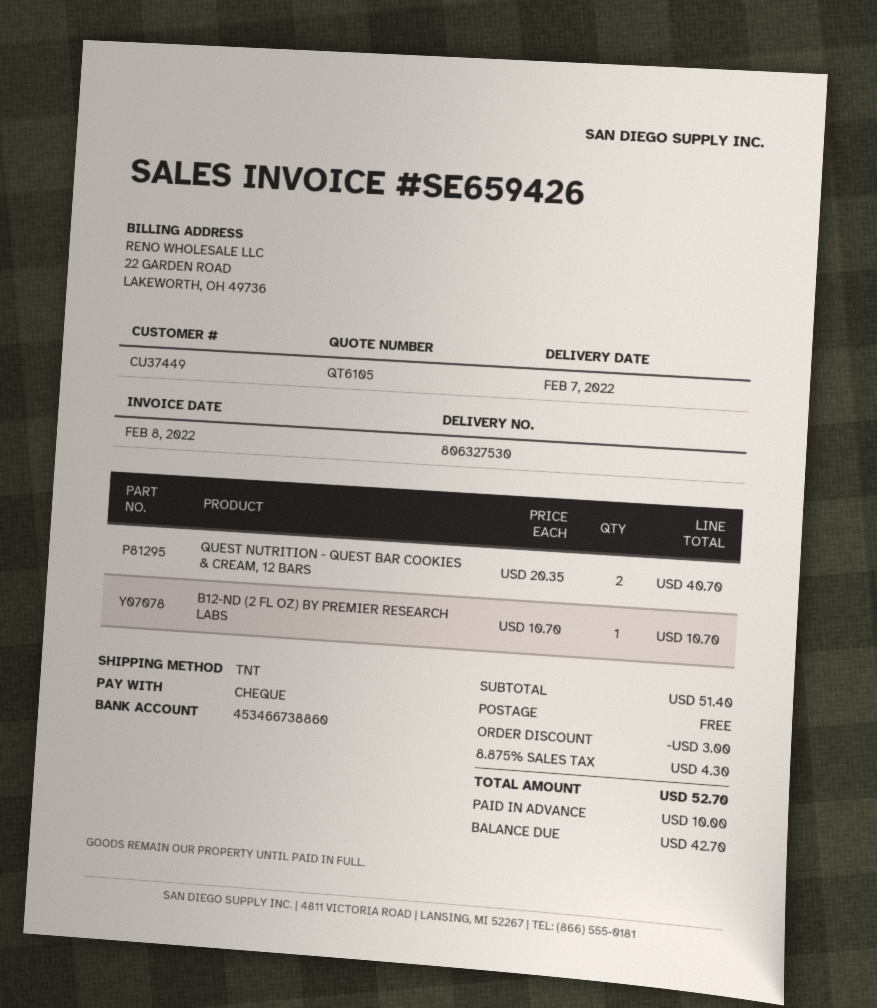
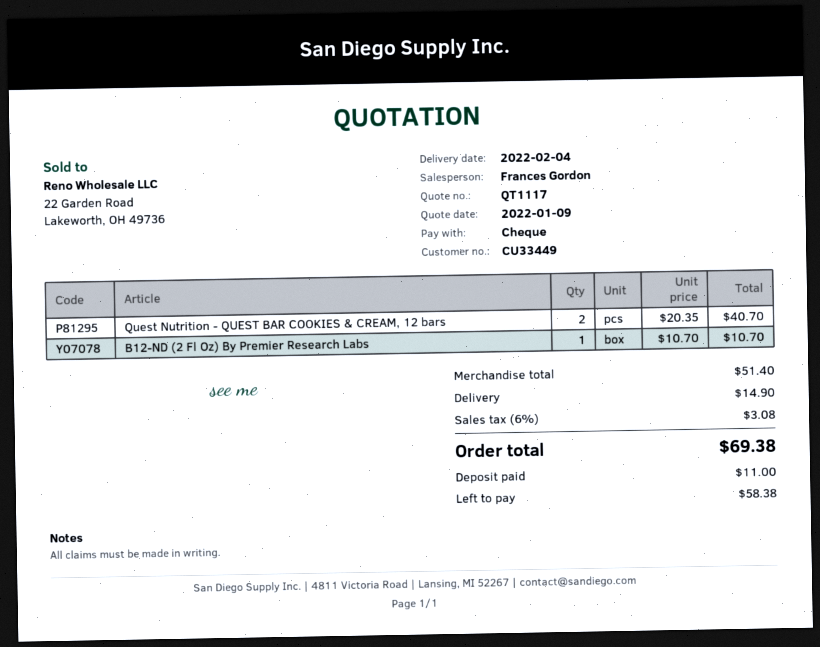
quote number: QT6105 -> QT1117
delivery date: 2022-02-07 -> 2022-02-04
customer number: CU37449 -> CU33449
discount: 3.00 -> none
shipping: 0.00 -> 14.90
tax: 8.875% = 4.30 -> 6% = 3.08
total: 52.70 -> 69.38
deposit: 10.00 -> 11.00
balance: 42.70 -> 58.38

